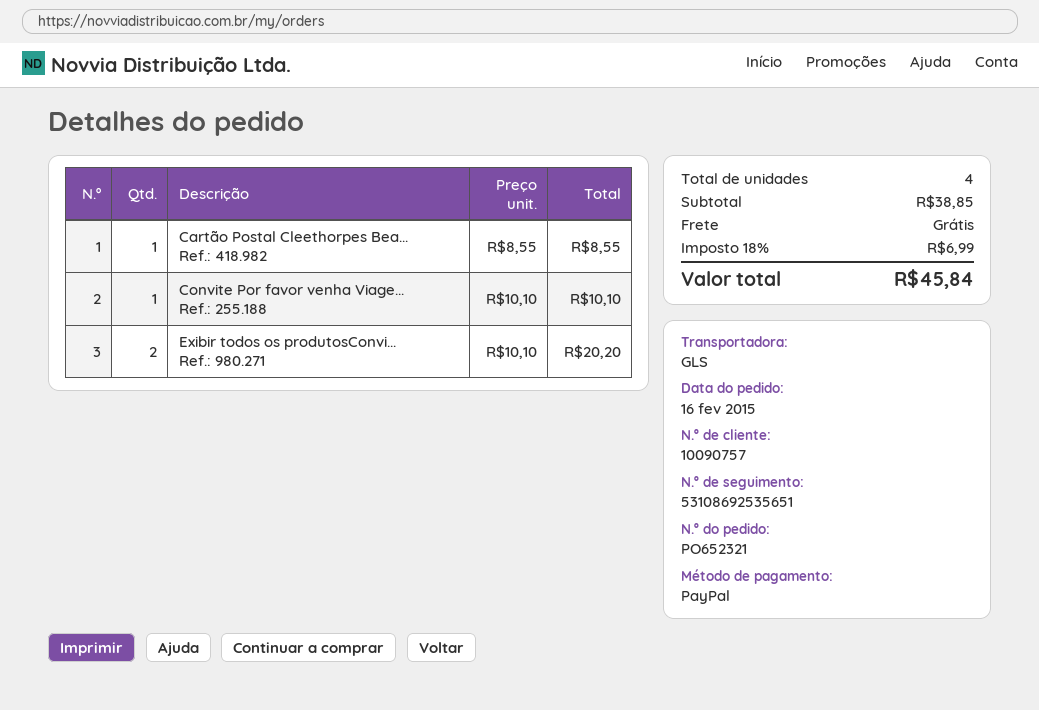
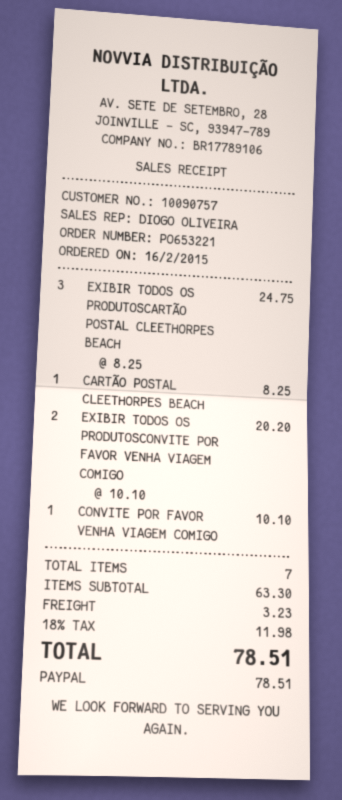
order number: PO652321 -> PO653221
Cartão Postal Cleethorpes Bea...: 1 x 8.55 = 8.55 -> 1 x 8.25 = 8.25
EXIBIR TODOS OS PRODUTOSCARTÃO POSTAL CLEETHORPES BEACH: none -> 3 x 8.25 = 24.75
total quantity: 4 -> 7
subtotal: 38.85 -> 63.30
shipping: 0.00 -> 3.23
tax: 18% = 6.99 -> 18% = 11.98
total: 45.84 -> 78.51

